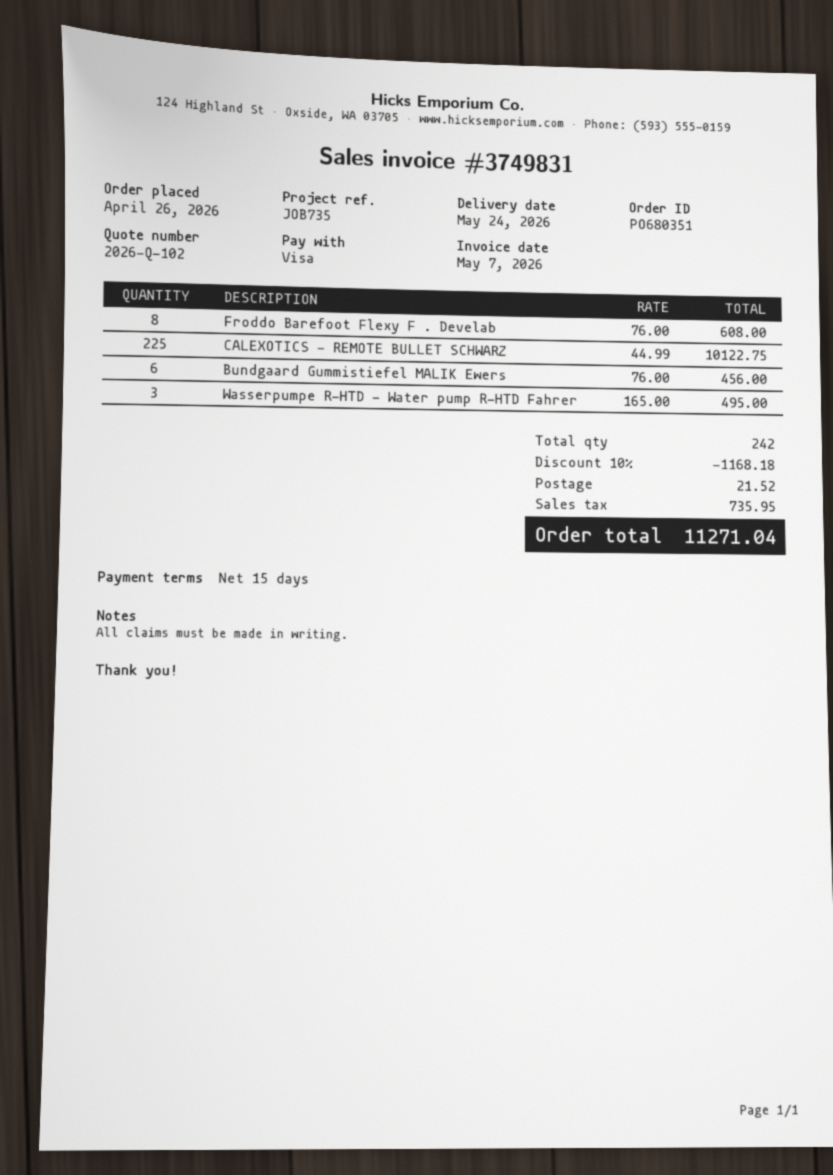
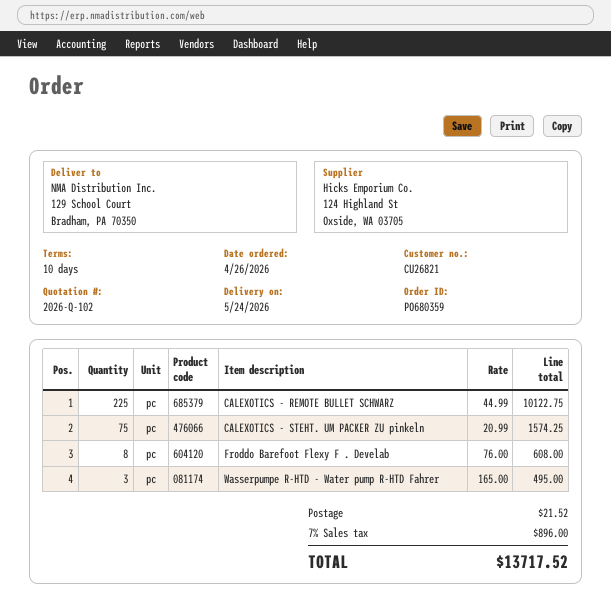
order number: PO680351 -> PO680359
payment terms: 15 days -> 10 days
Bundgaard Gummistiefel MALIK Ewers: 6 x 76.00 = 456.00 -> none
CALEXOTICS - STEHT. UM PACKER ZU pinkeln: none -> 75 x 20.99 = 1574.25
discount: 10% = 1168.18 -> none
tax: 735.95 -> 896.00
total: 11271.04 -> 13717.52

